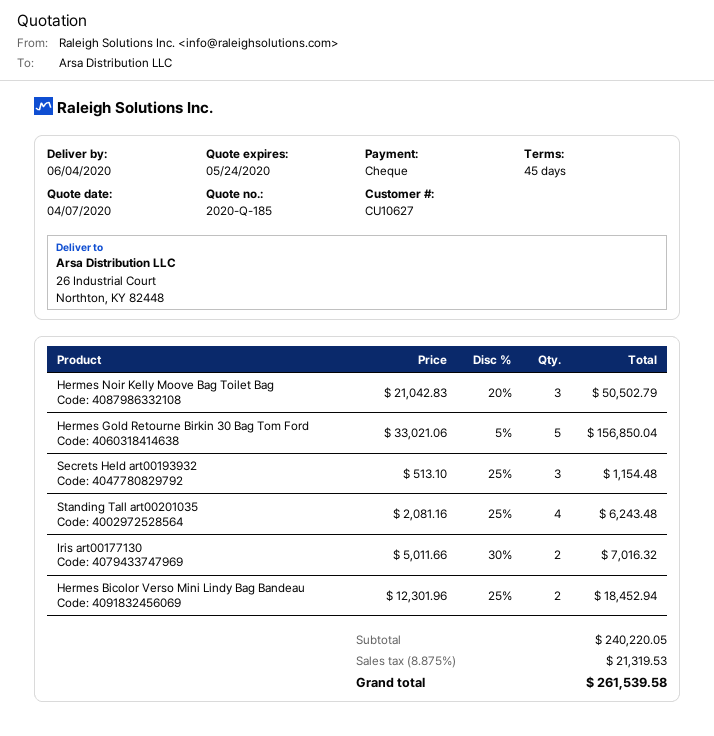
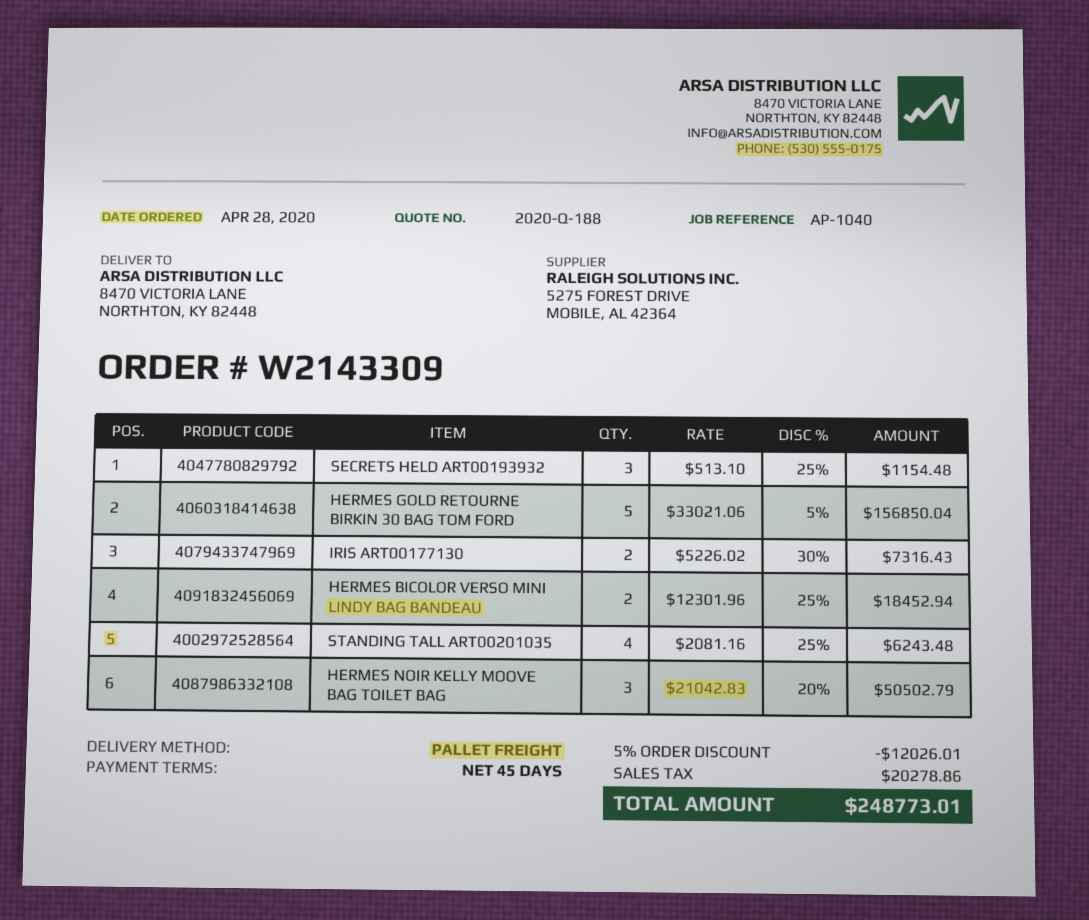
quote number: 2020-Q-185 -> 2020-Q-188
ship to: 26 Industrial Court, Northton, KY 82448 -> 8470 VICTORIA LANE, NORTHTON, KY 82448
Iris art00177130: 2 x 5011.66 - 30% = 7016.32 -> 2 x 5226.02 - 30% = 7316.43
discount: none -> 5% = 12026.01
tax: 21319.53 -> 20278.86
total: 261539.58 -> 248773.01

